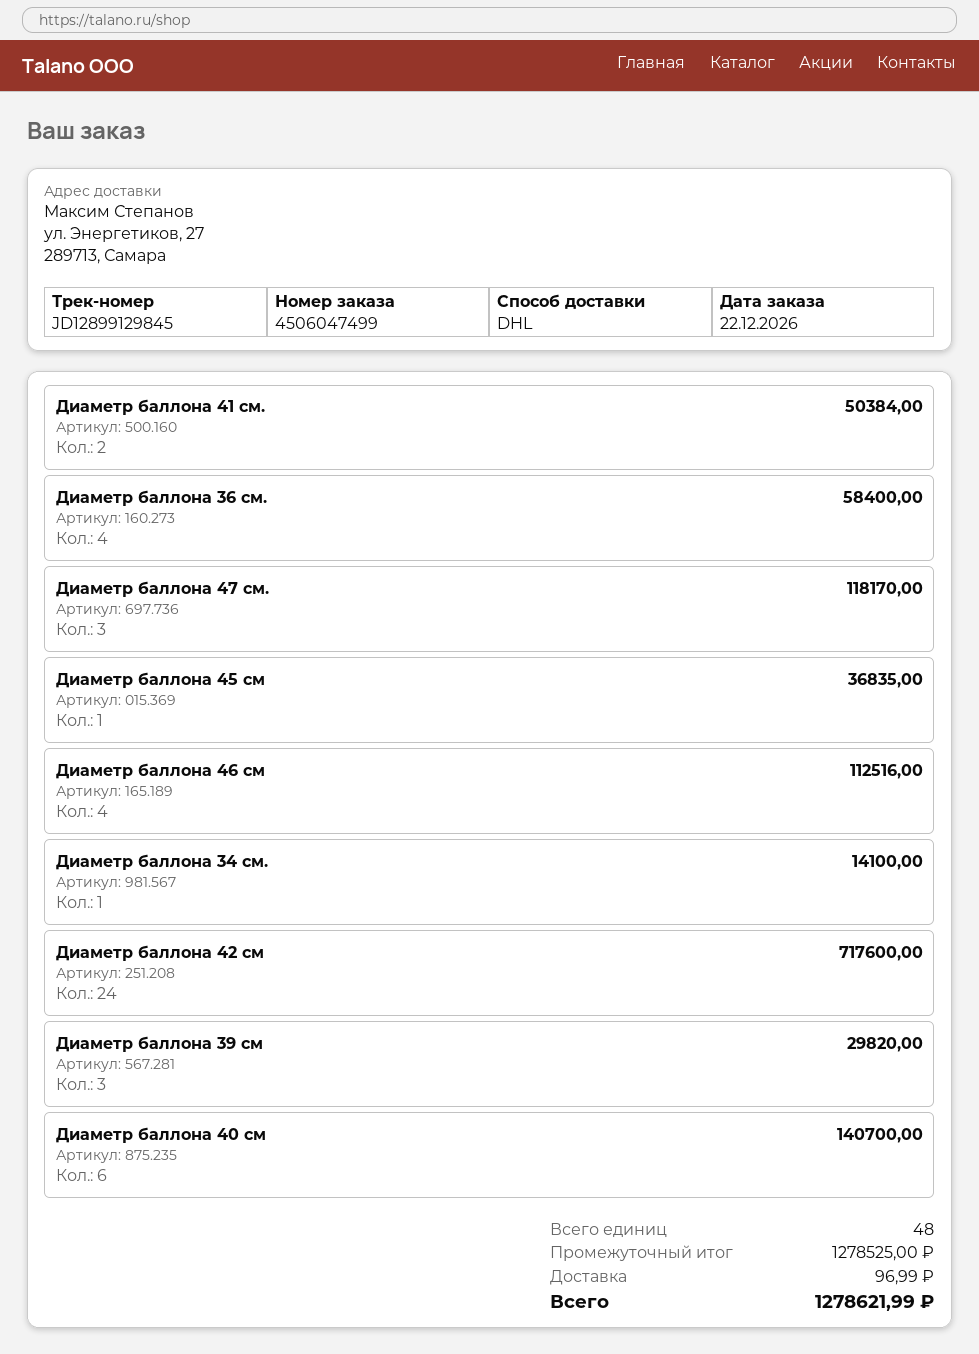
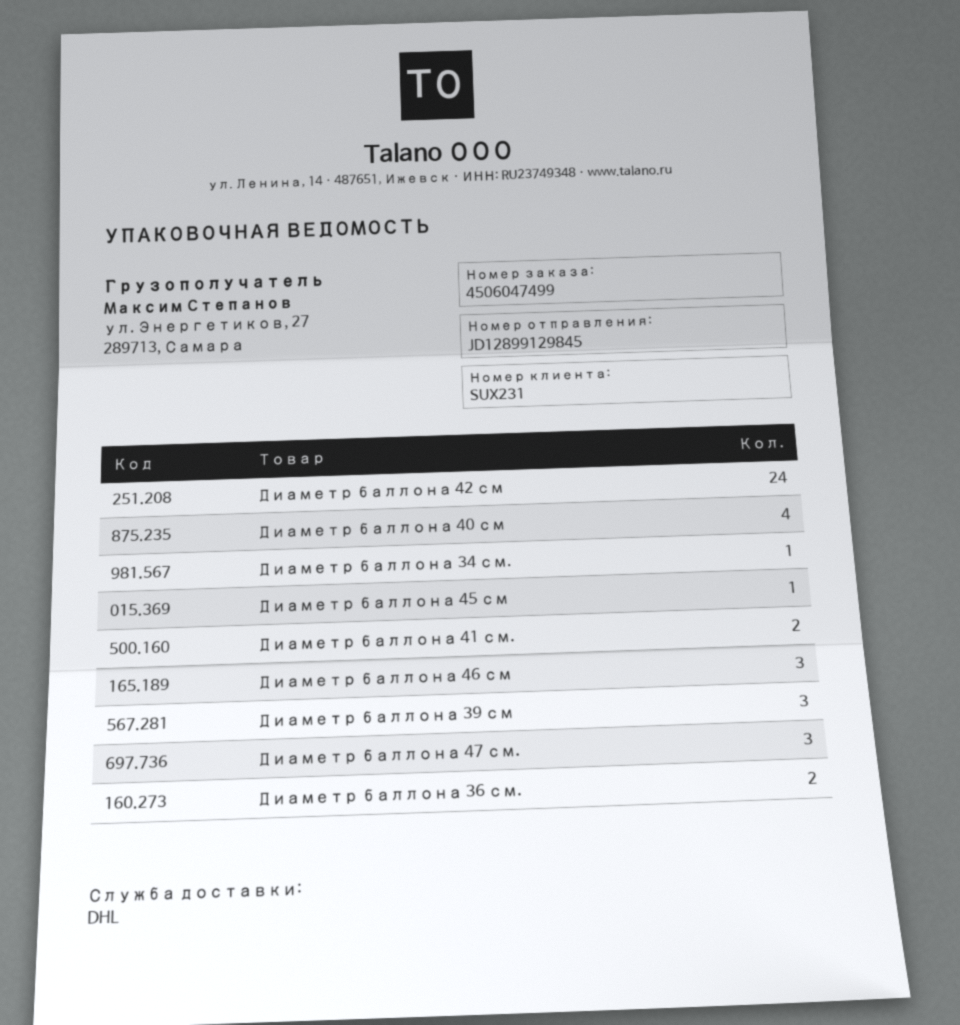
Диаметр баллона 36 см.: 4 -> 2
Диаметр баллона 46 см: 4 -> 3
Диаметр баллона 40 см: 6 -> 4

